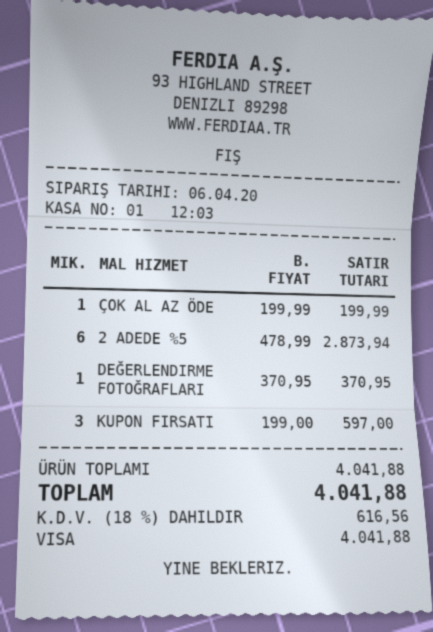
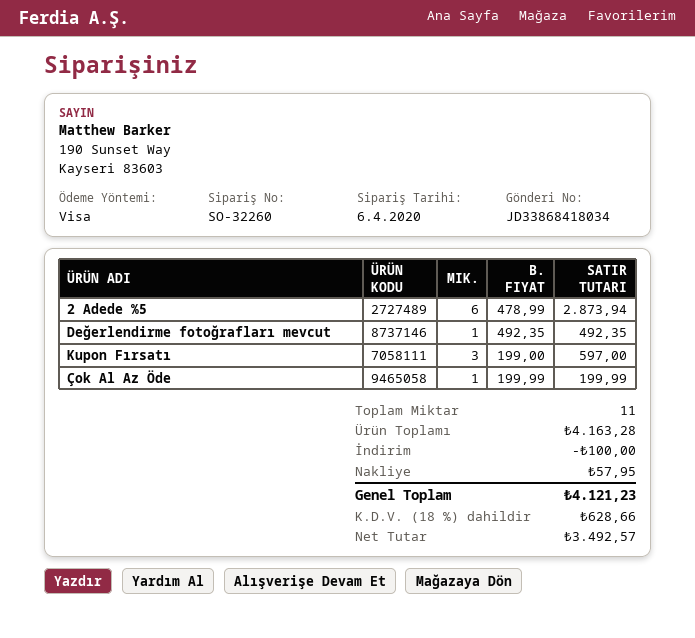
DEĞERLENDIRME FOTOĞRAFLARI: 1 x 370.95 = 370.95 -> 1 x 492.35 = 492.35
subtotal: 4041.88 -> 4163.28
discount: none -> 100.00
shipping: none -> 57.95
tax: 18% = 616.56 -> 18% = 628.66
total: 4041.88 -> 4121.23

